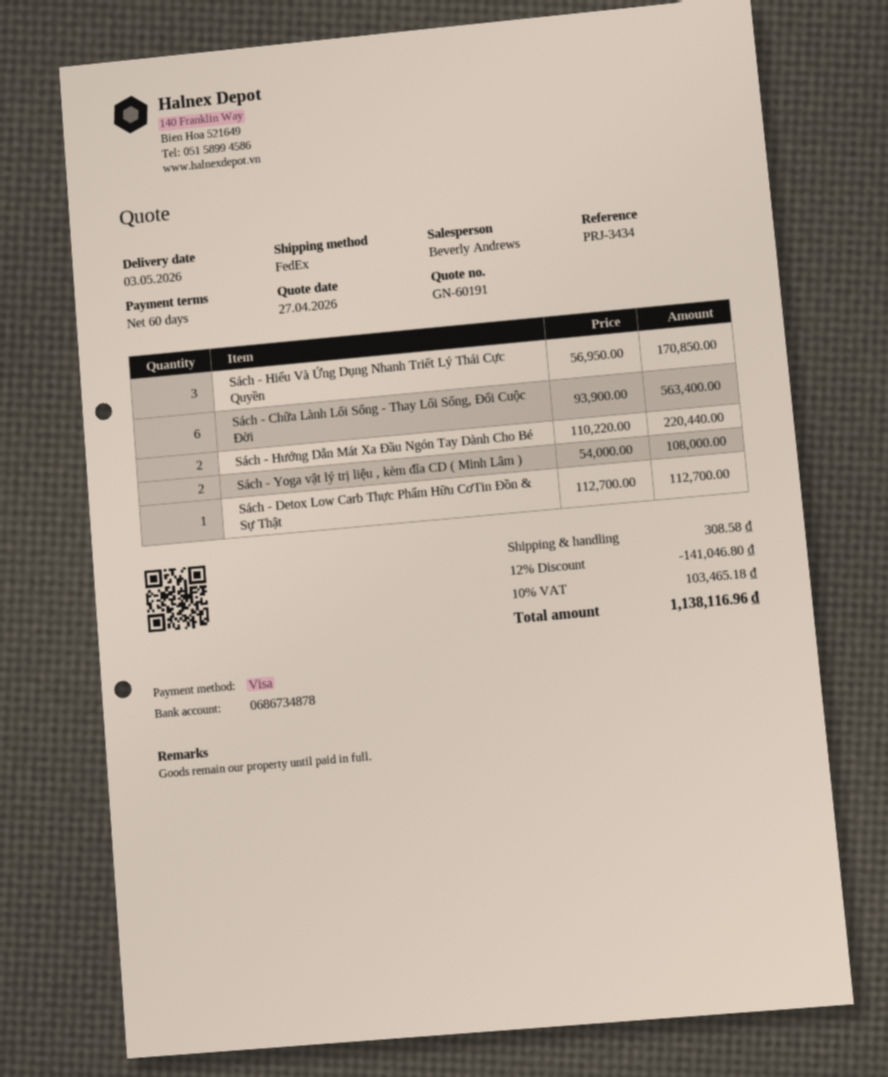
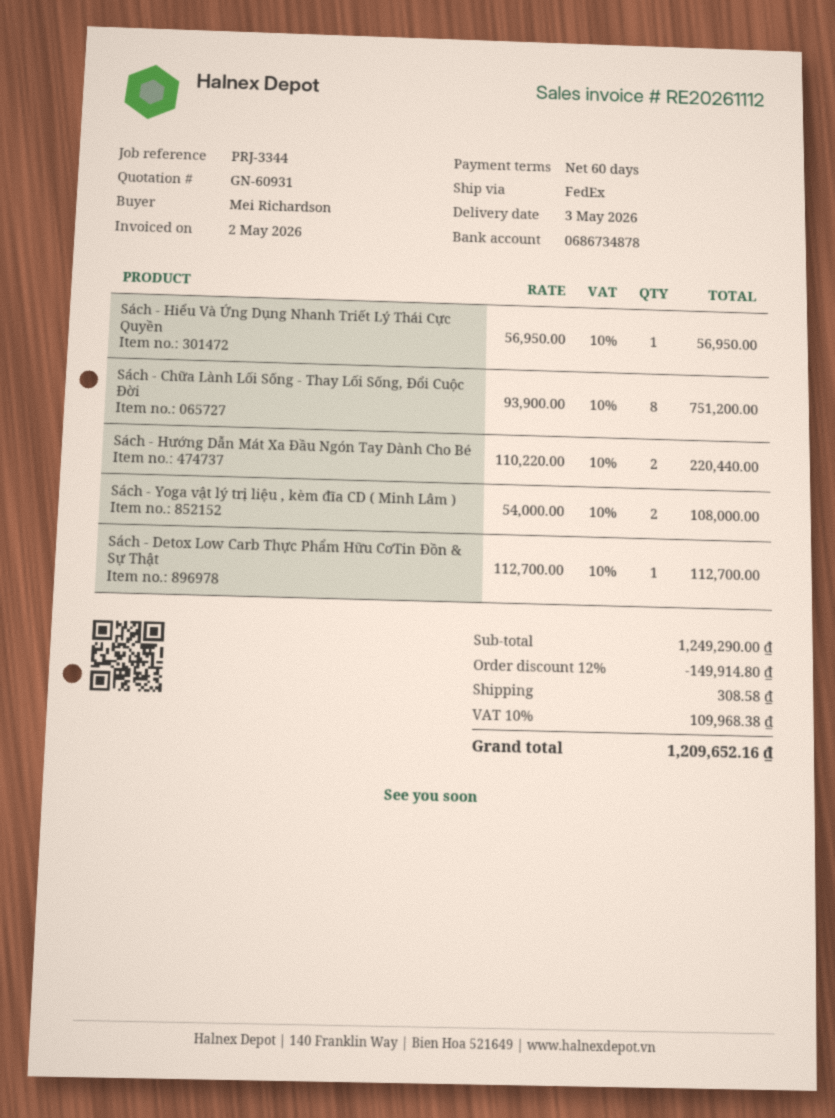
quote number: GN-60191 -> GN-60931
reference: PRJ-3434 -> PRJ-3344
Sách - Hiểu Và Ứng Dụng Nhanh Triết Lý Thái Cực Quyền: 3 x 56950.00 = 170850.00 -> 1 x 56950.00 = 56950.00
Sách - Chữa Lành Lối Sống - Thay Lối Sống, Đổi Cuộc Đời: 6 x 93900.00 = 563400.00 -> 8 x 93900.00 = 751200.00
discount: 12% = 141046.80 -> 12% = 149914.80
tax: 10% = 103465.18 -> 10% = 109968.38
total: 1138116.96 -> 1209652.16

